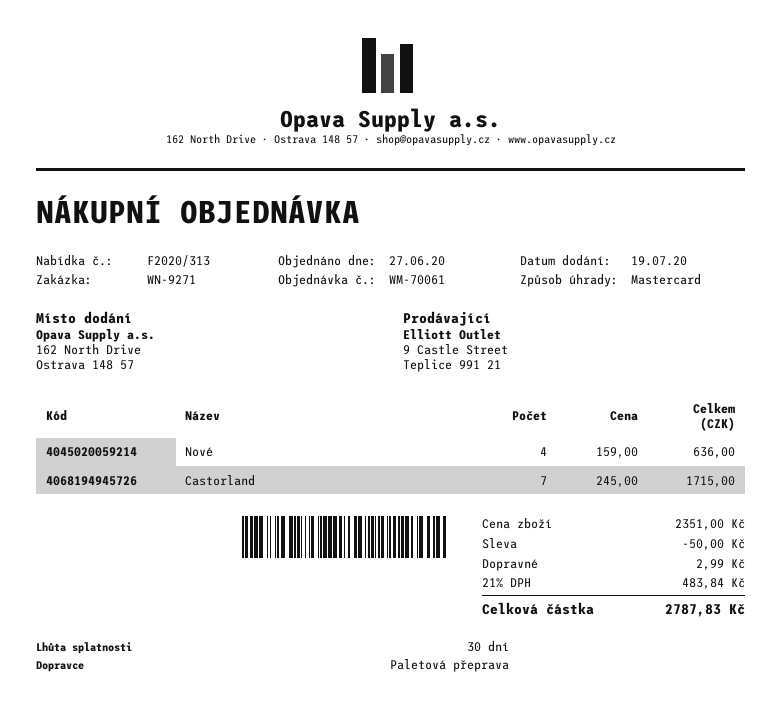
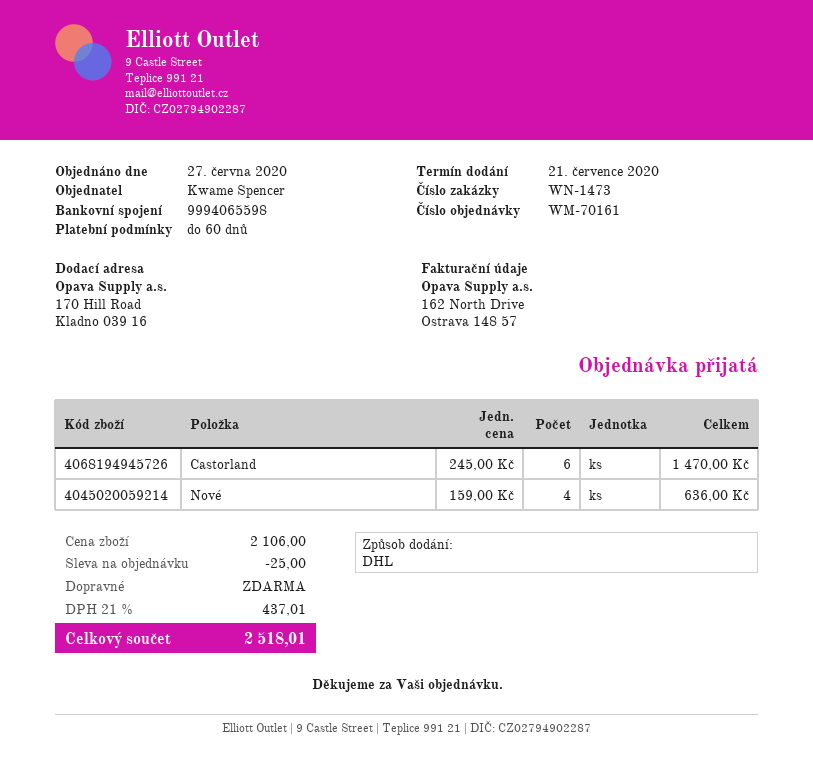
order number: WM-70061 -> WM-70161
delivery date: 2020-07-19 -> 2020-07-21
payment terms: 30 days -> 60 days
reference: WN-9271 -> WN-1473
shipping method: pallet freight -> DHL
ship to: 162 North Drive, Ostrava 148 57 -> 170 Hill Road, Kladno 039 16
Castorland: 7 x 245.00 = 1715.00 -> 6 x 245.00 = 1470.00
subtotal: 2351.00 -> 2106.00
discount: 50.00 -> 25.00
shipping: 2.99 -> 0.00
tax: 21% = 483.84 -> 21% = 437.01
total: 2787.83 -> 2518.01

